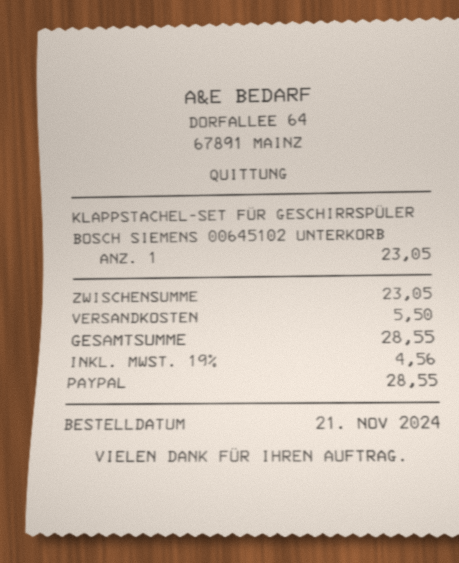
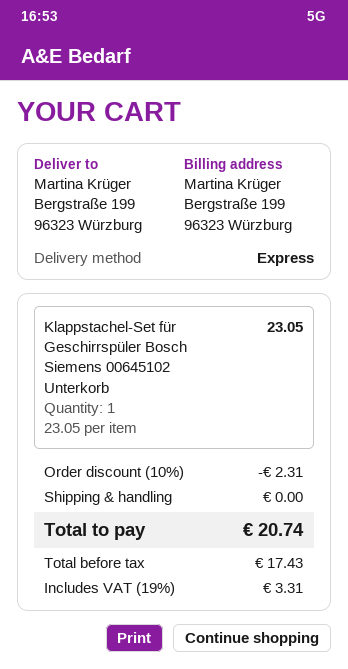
discount: none -> 10% = 2.31
shipping: 5.50 -> 0.00
tax: 19% = 4.56 -> 19% = 3.31
total: 28.55 -> 20.74

